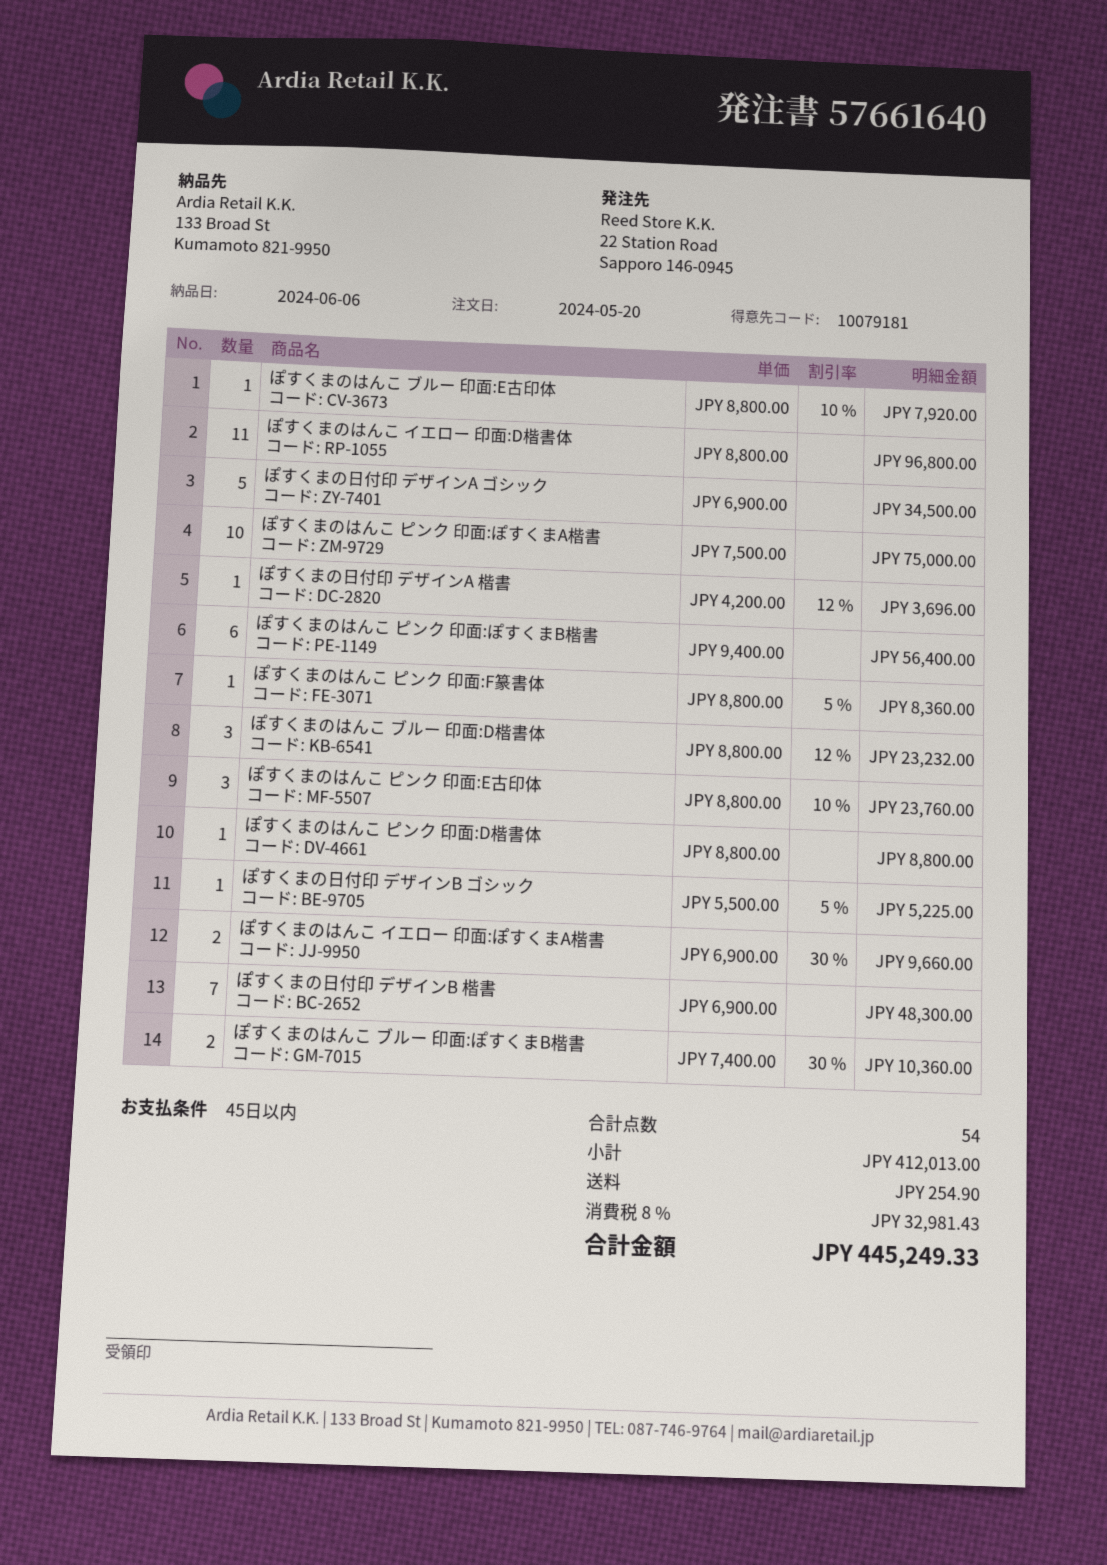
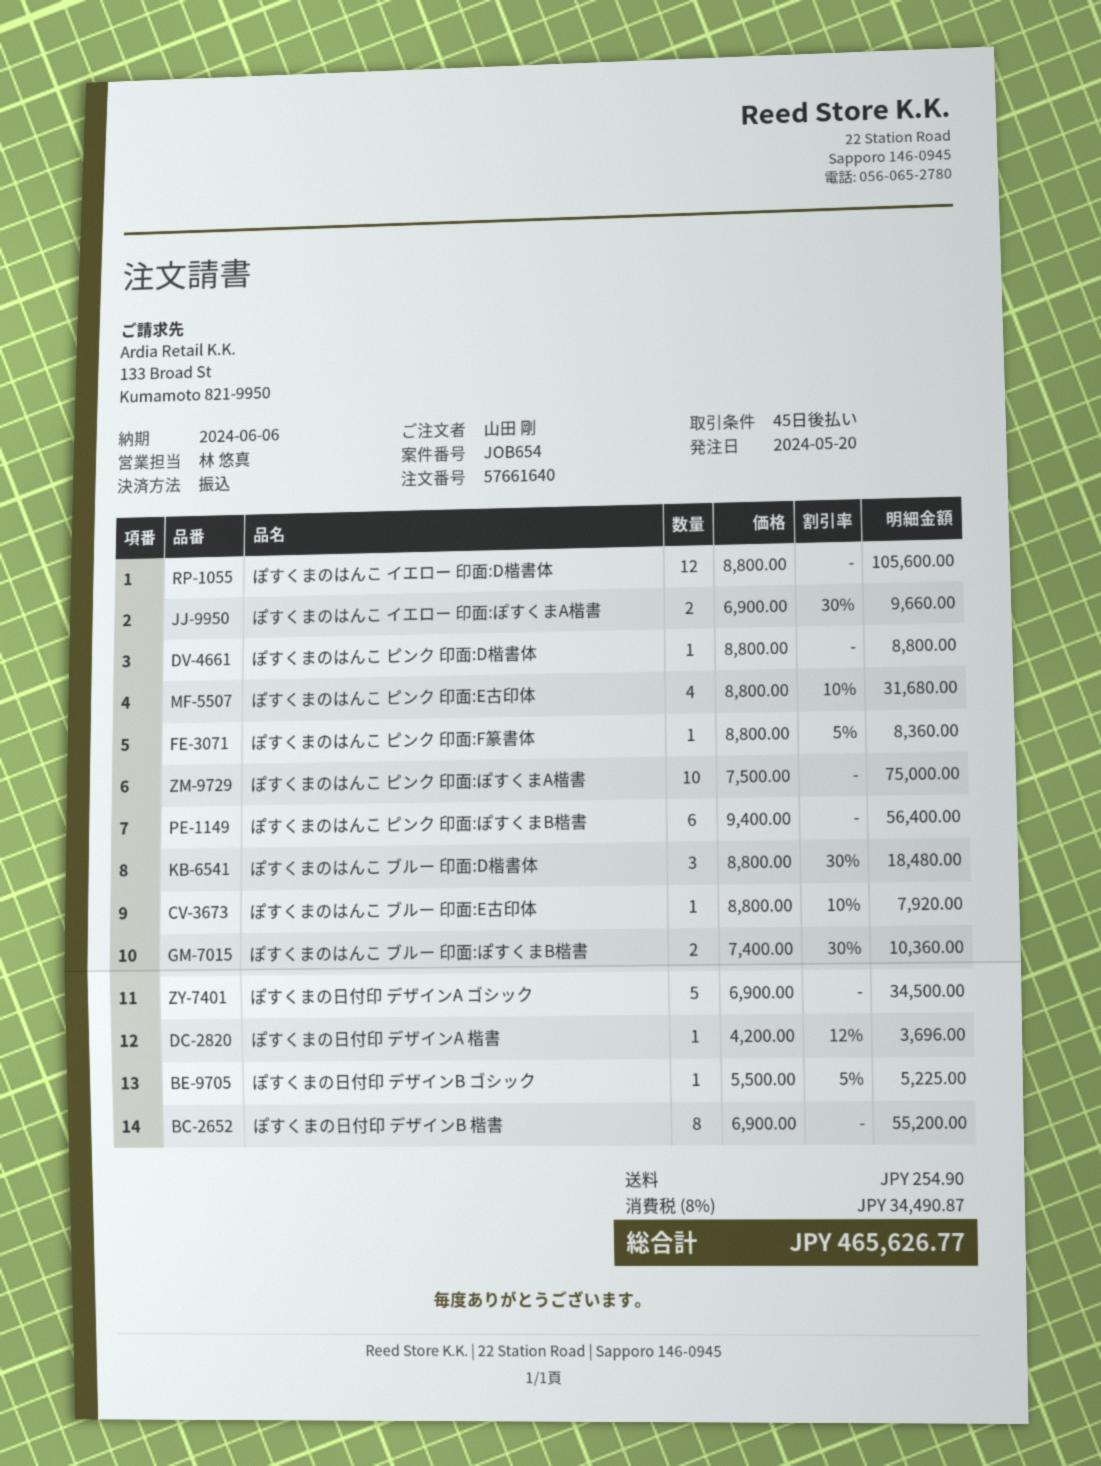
ぽすくまのはんこ イエロー 印面:D楷書体: 11 x 8800.00 = 96800.00 -> 12 x 8800.00 = 105600.00
ぽすくまのはんこ ブルー 印面:D楷書体: 3 x 8800.00 - 12% = 23232.00 -> 3 x 8800.00 - 30% = 18480.00
ぽすくまのはんこ ピンク 印面:E古印体: 3 x 8800.00 - 10% = 23760.00 -> 4 x 8800.00 - 10% = 31680.00
ぽすくまの日付印 デザインB 楷書: 7 x 6900.00 = 48300.00 -> 8 x 6900.00 = 55200.00
tax: 8% = 32981.43 -> 8% = 34490.87
total: 445249.33 -> 465626.77

